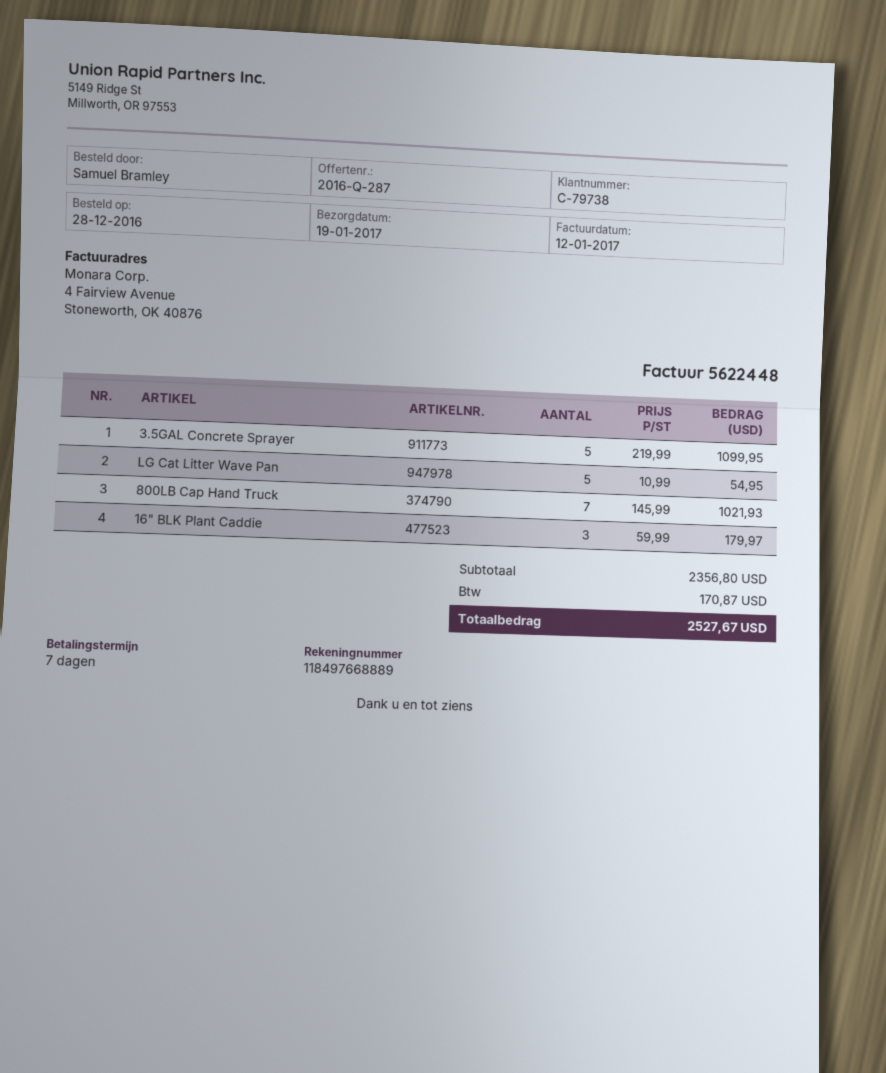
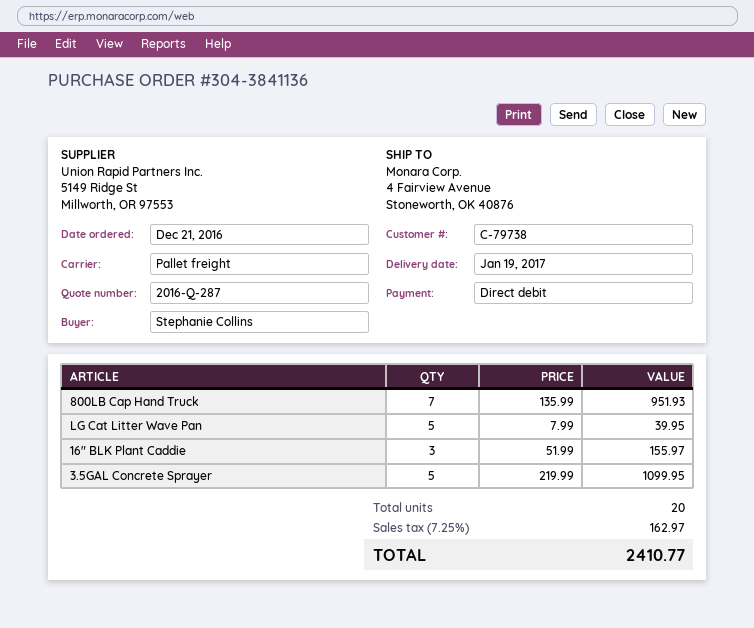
order date: 2016-12-28 -> 2016-12-21
ordered by: Samuel Bramley -> Stephanie Collins
LG Cat Litter Wave Pan: 5 x 10.99 = 54.95 -> 5 x 7.99 = 39.95
800LB Cap Hand Truck: 7 x 145.99 = 1021.93 -> 7 x 135.99 = 951.93
16" BLK Plant Caddie: 3 x 59.99 = 179.97 -> 3 x 51.99 = 155.97
tax: 170.87 -> 162.97
total: 2527.67 -> 2410.77

